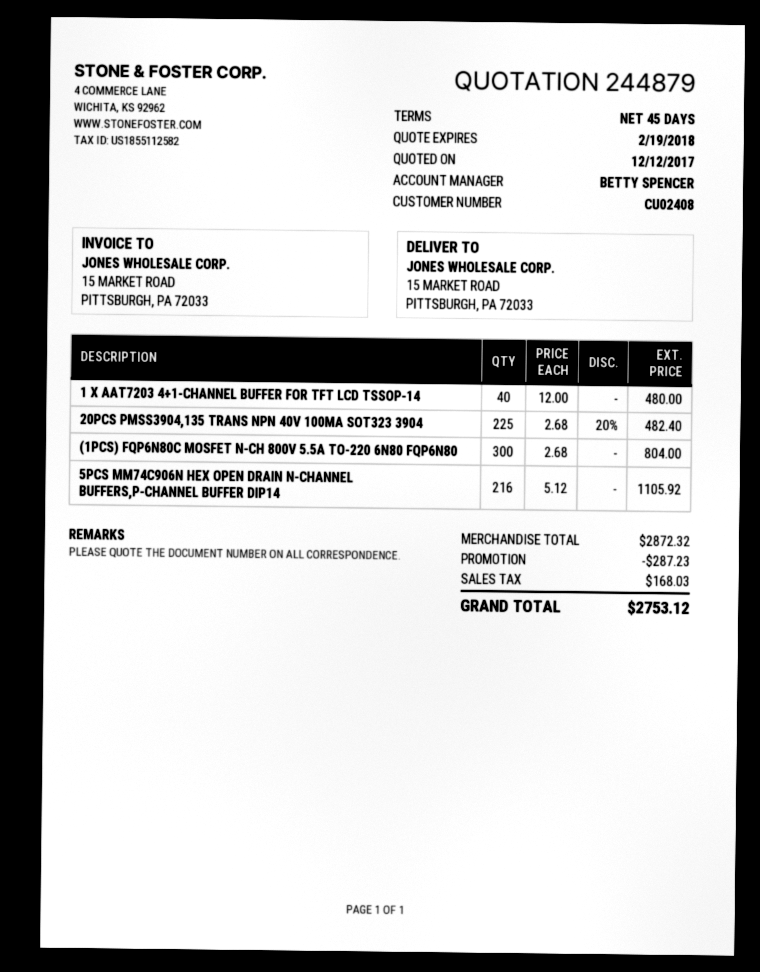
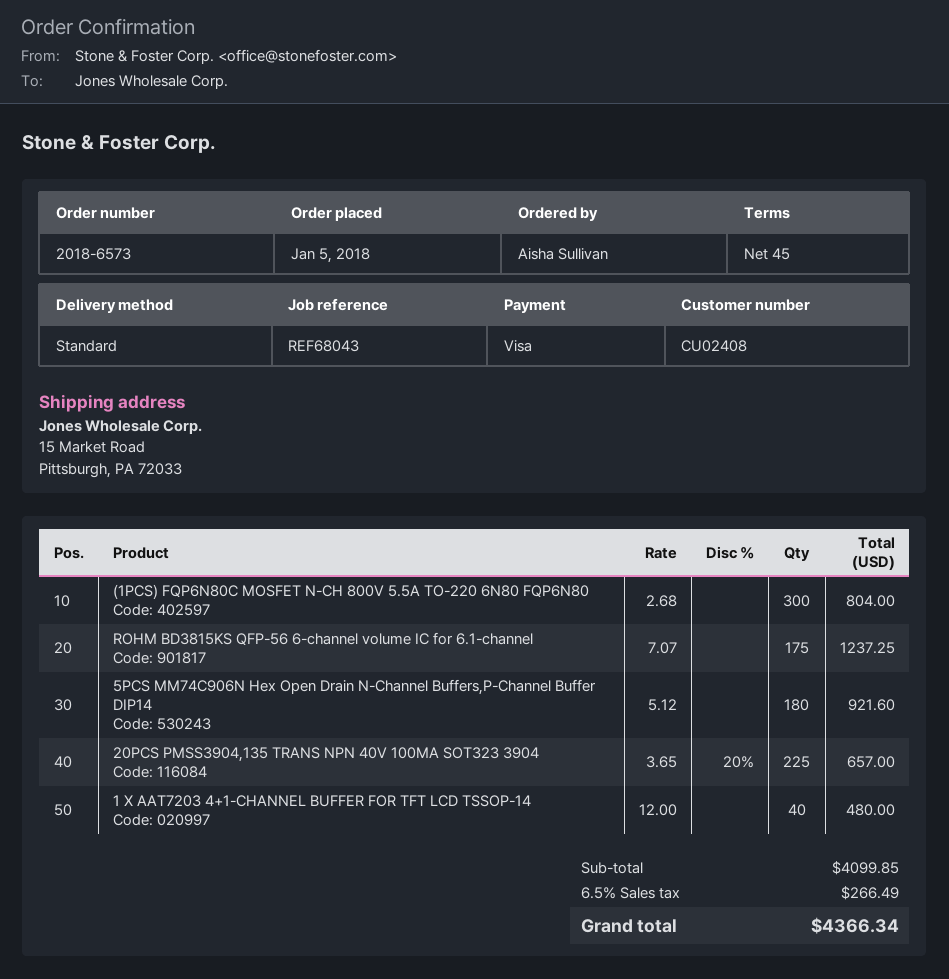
20PCS PMSS3904,135 TRANS NPN 40V 100MA SOT323 3904: 225 x 2.68 - 20% = 482.40 -> 225 x 3.65 - 20% = 657.00
5PCS MM74C906N HEX OPEN DRAIN N-CHANNEL BUFFERS,P-CHANNEL BUFFER DIP14: 216 x 5.12 = 1105.92 -> 180 x 5.12 = 921.60
ROHM BD3815KS QFP-56 6-channel volume IC for 6.1-channel: none -> 175 x 7.07 = 1237.25
subtotal: 2872.32 -> 4099.85
discount: 287.23 -> none
tax: 168.03 -> 266.49
total: 2753.12 -> 4366.34

